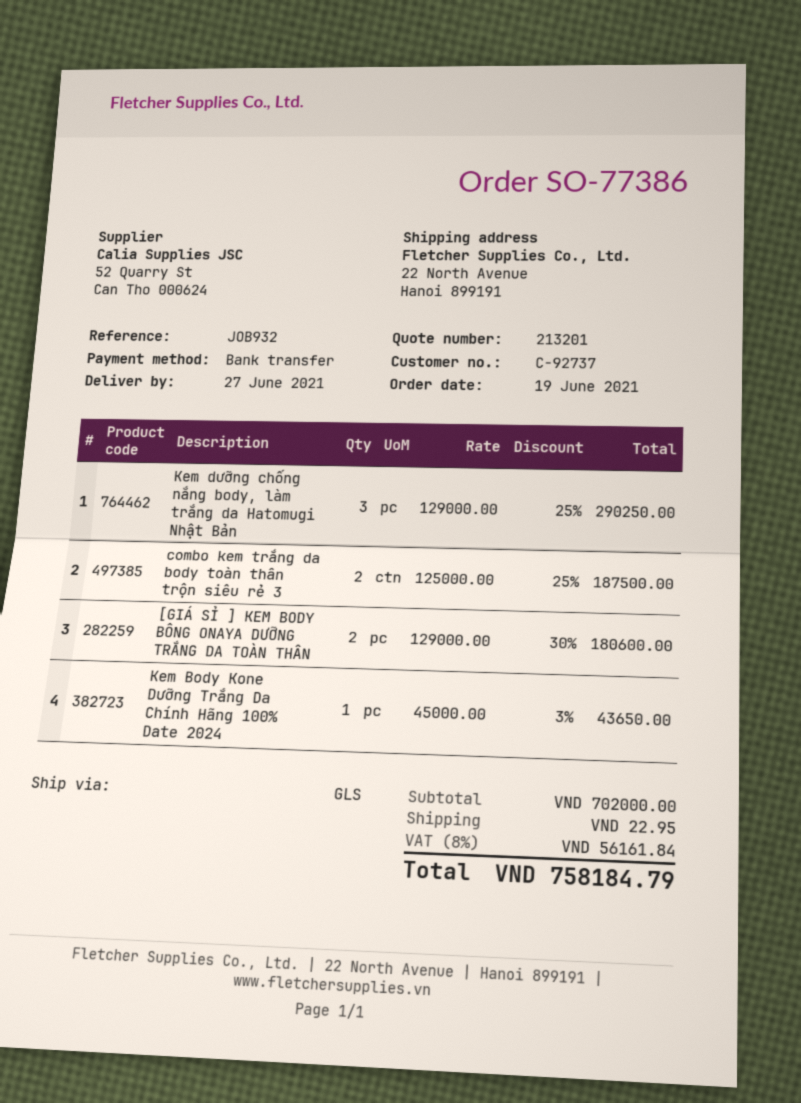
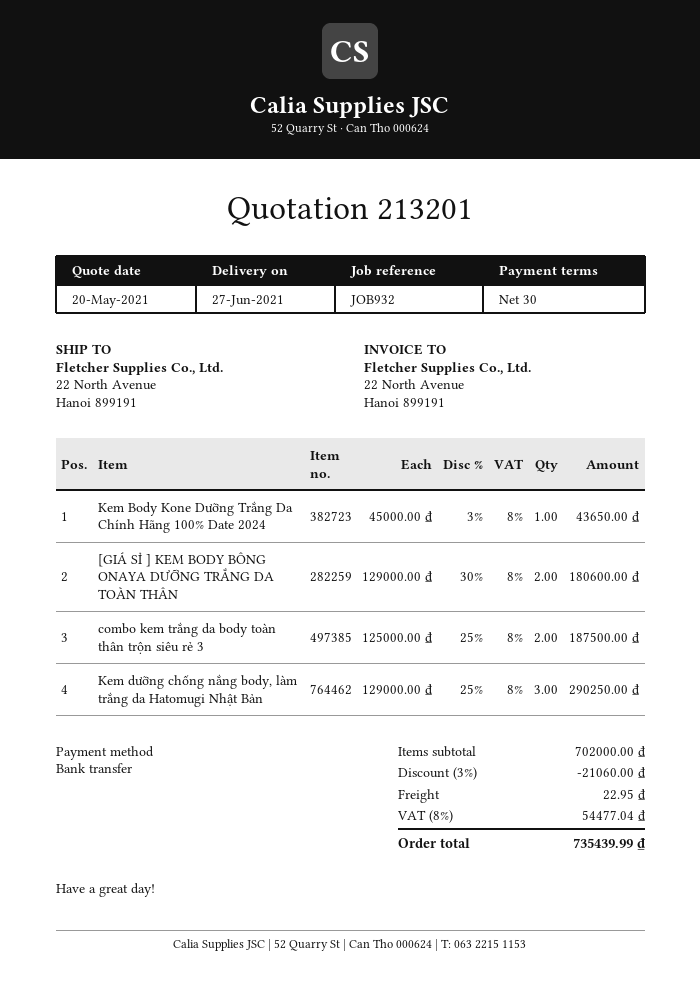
discount: none -> 3% = 21060.00
tax: 8% = 56161.84 -> 8% = 54477.04
total: 758184.79 -> 735439.99

